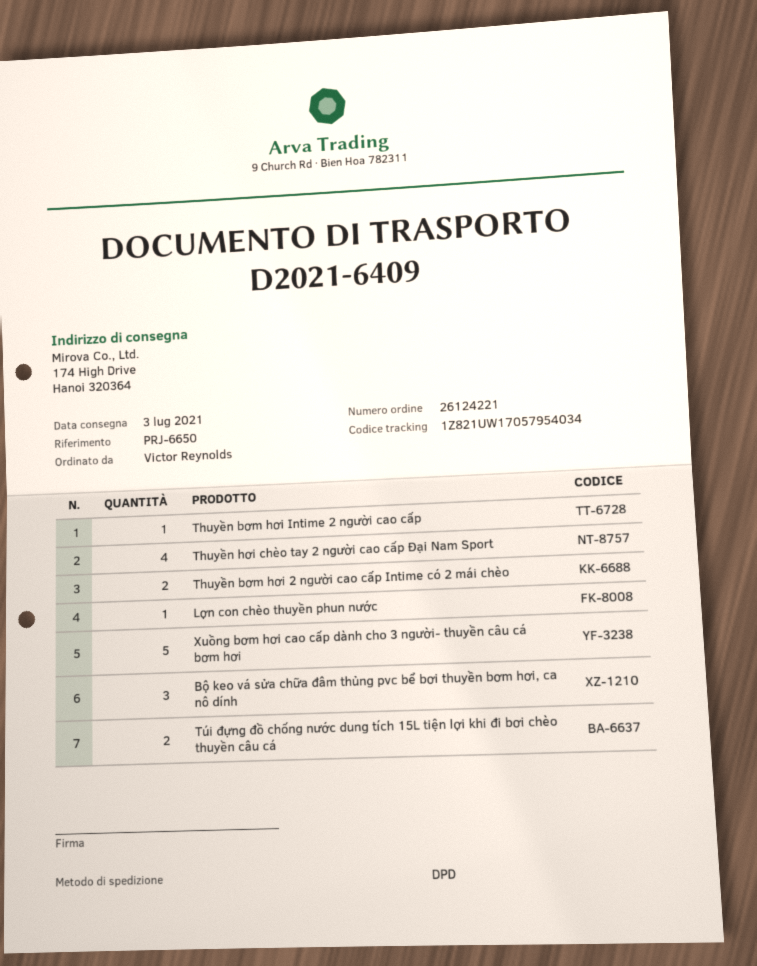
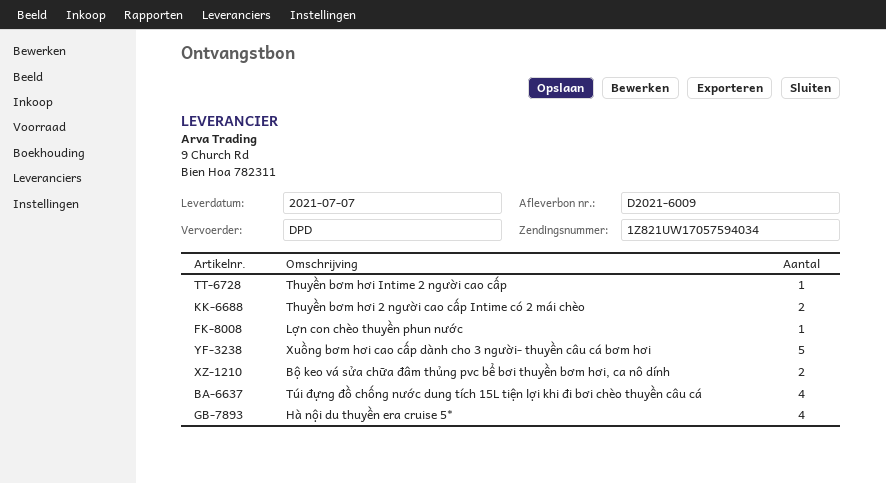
delivery note number: D2021-6409 -> D2021-6009
delivery date: 2021-07-03 -> 2021-07-07
tracking number: 1Z821UW17057954034 -> 1Z821UW17057594034
Thuyền hơi chèo tay 2 người cao cấp Đại Nam Sport: 4 -> none
Bộ keo vá sửa chữa đâm thủng pvc bể bơi thuyền bơm hơi, ca nô dính: 3 -> 2
Túi đựng đồ chống nước dung tích 15L tiện lợi khi đi bơi chèo thuyền câu cá: 2 -> 4
Hà nội du thuyền era cruise 5*: none -> 4

